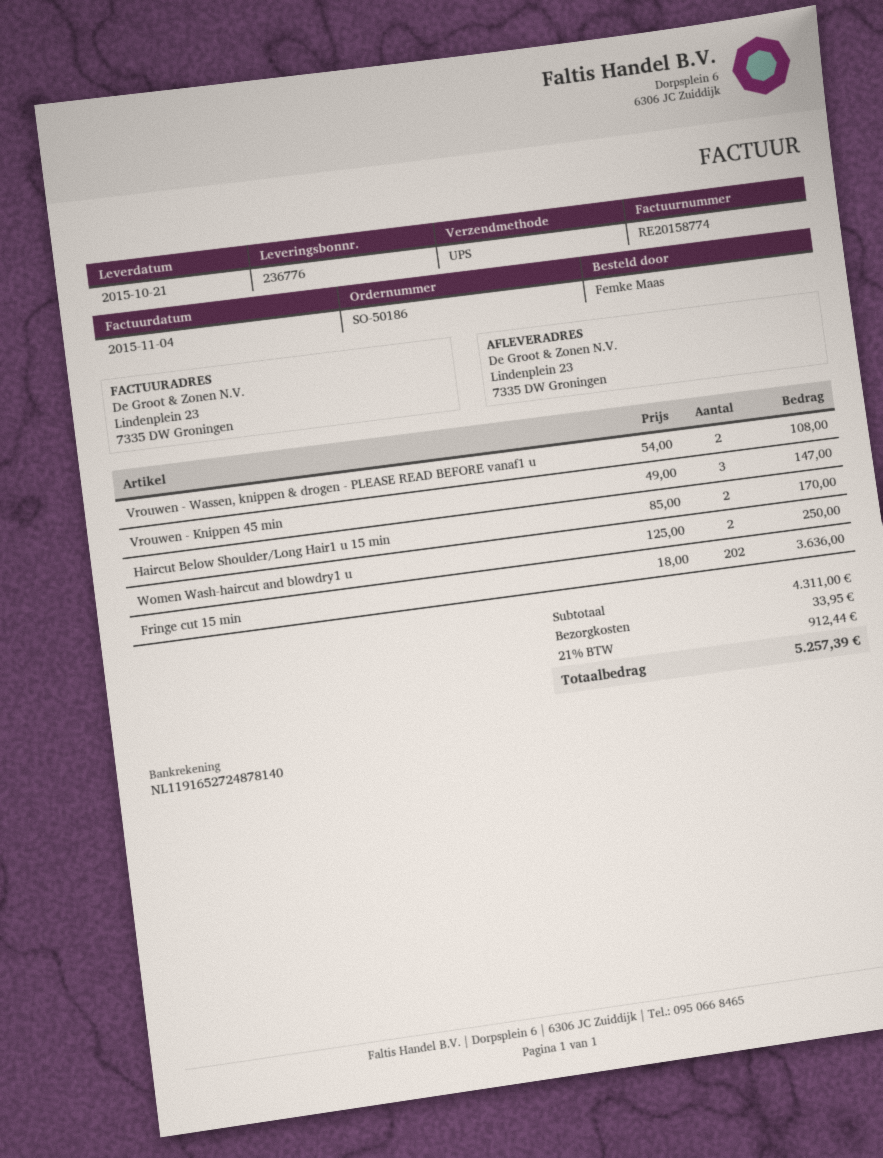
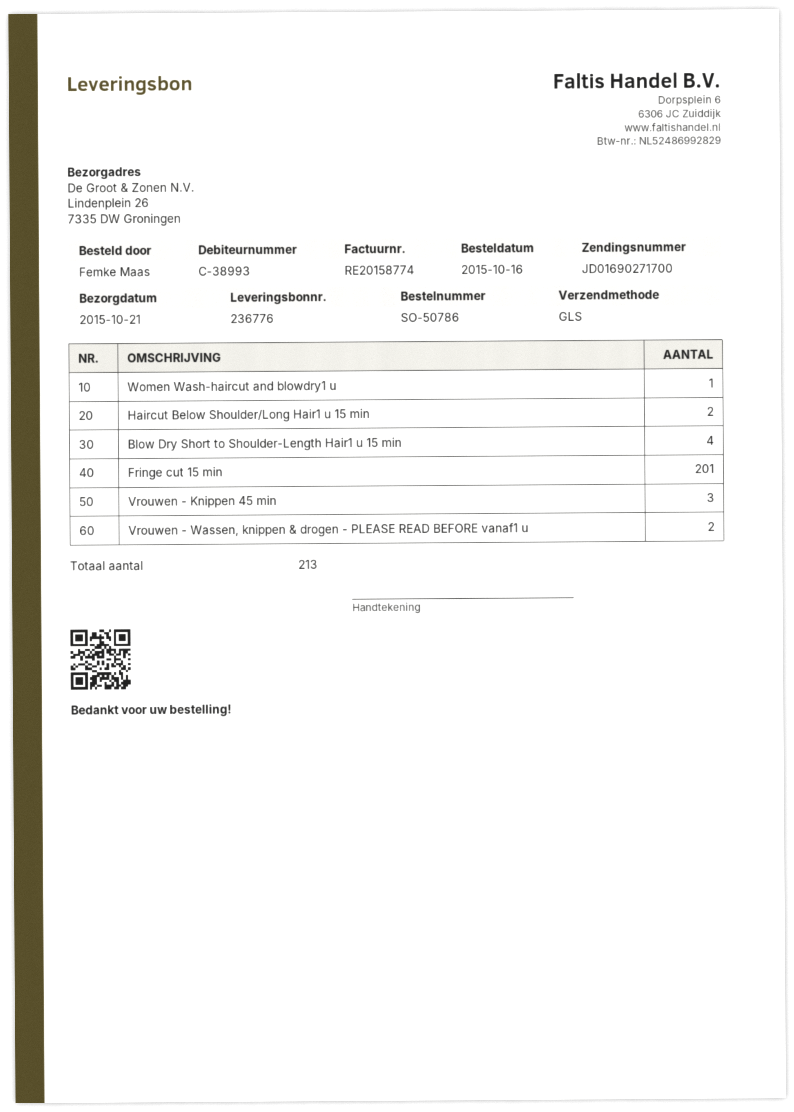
order number: SO-50186 -> SO-50786
shipping method: UPS -> GLS
ship to: Lindenplein 23, 7335 DW Groningen -> Lindenplein 26, 7335 DW Groningen
Women Wash-haircut and blowdry1 u: 2 -> 1
Fringe cut 15 min: 202 -> 201
Blow Dry Short to Shoulder-Length Hair1 u 15 min: none -> 4

